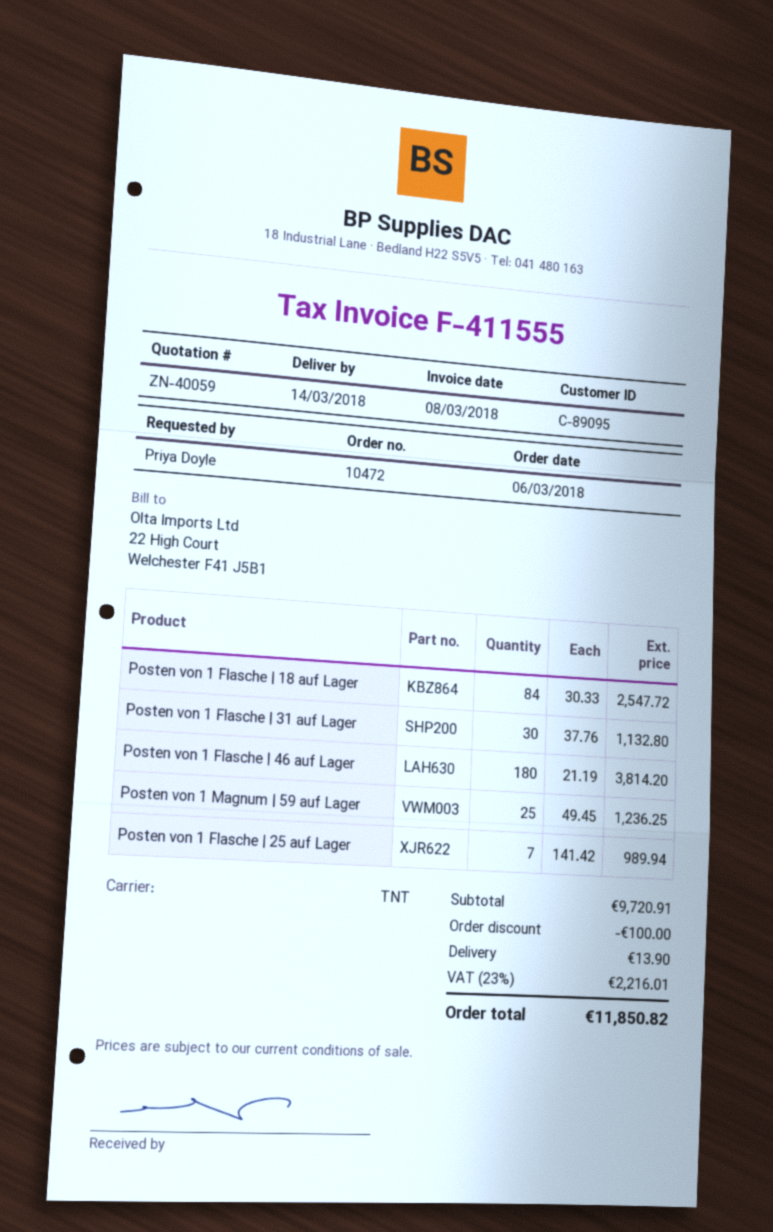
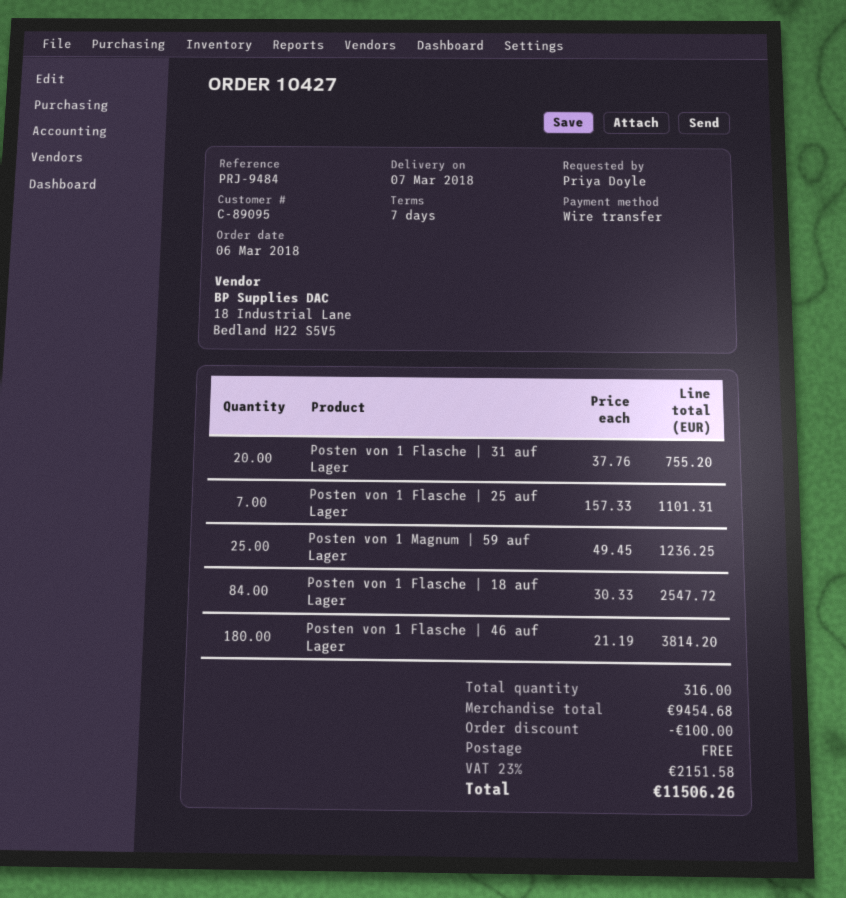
order number: 10472 -> 10427
delivery date: 2018-03-14 -> 2018-03-07
Posten von 1 Flasche | 31 auf Lager: 30 x 37.76 = 1132.80 -> 20 x 37.76 = 755.20
Posten von 1 Flasche | 25 auf Lager: 7 x 141.42 = 989.94 -> 7 x 157.33 = 1101.31
subtotal: 9720.91 -> 9454.68
shipping: 13.90 -> 0.00
tax: 23% = 2216.01 -> 23% = 2151.58
total: 11850.82 -> 11506.26

